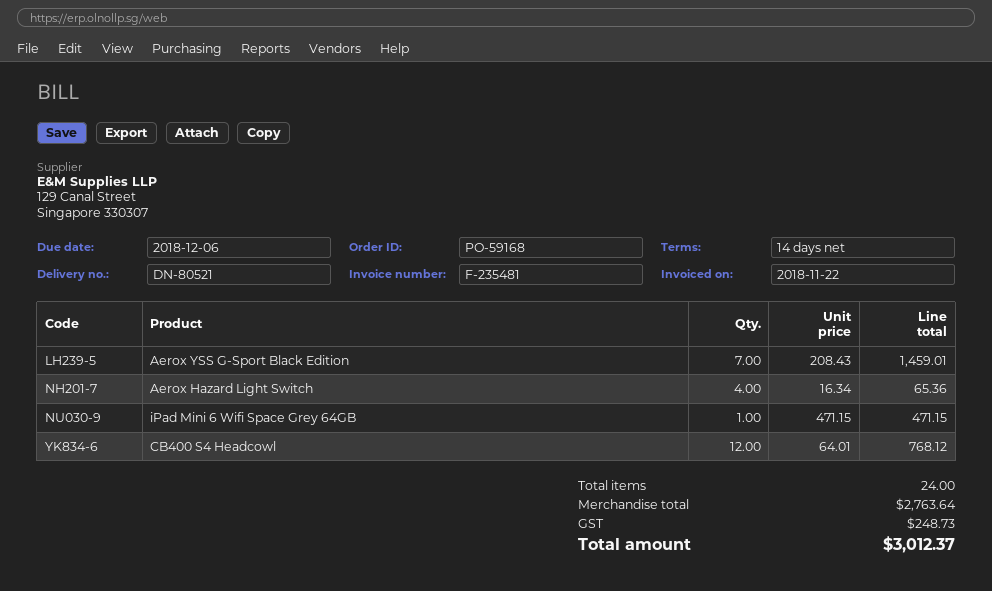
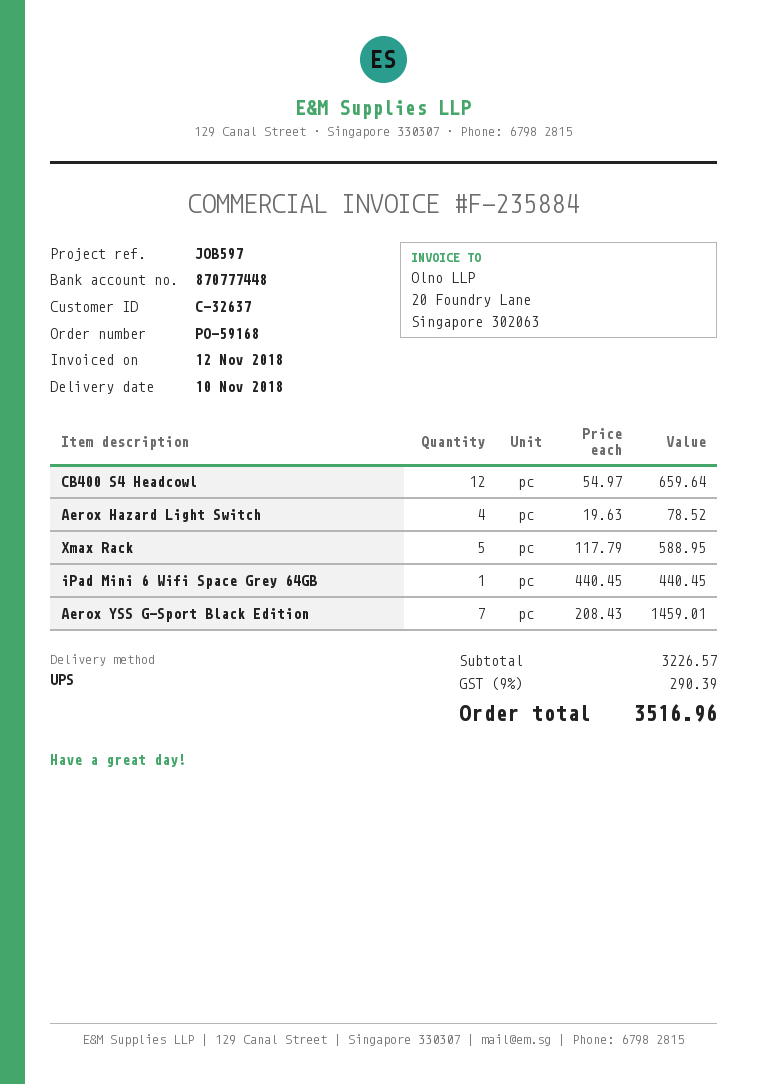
invoice number: F-235481 -> F-235884
invoice date: 2018-11-22 -> 2018-11-12
Aerox Hazard Light Switch: 4 x 16.34 = 65.36 -> 4 x 19.63 = 78.52
iPad Mini 6 Wifi Space Grey 64GB: 1 x 471.15 = 471.15 -> 1 x 440.45 = 440.45
CB400 S4 Headcowl: 12 x 64.01 = 768.12 -> 12 x 54.97 = 659.64
Xmax Rack: none -> 5 x 117.79 = 588.95
subtotal: 2763.64 -> 3226.57
tax: 248.73 -> 290.39
total: 3012.37 -> 3516.96

